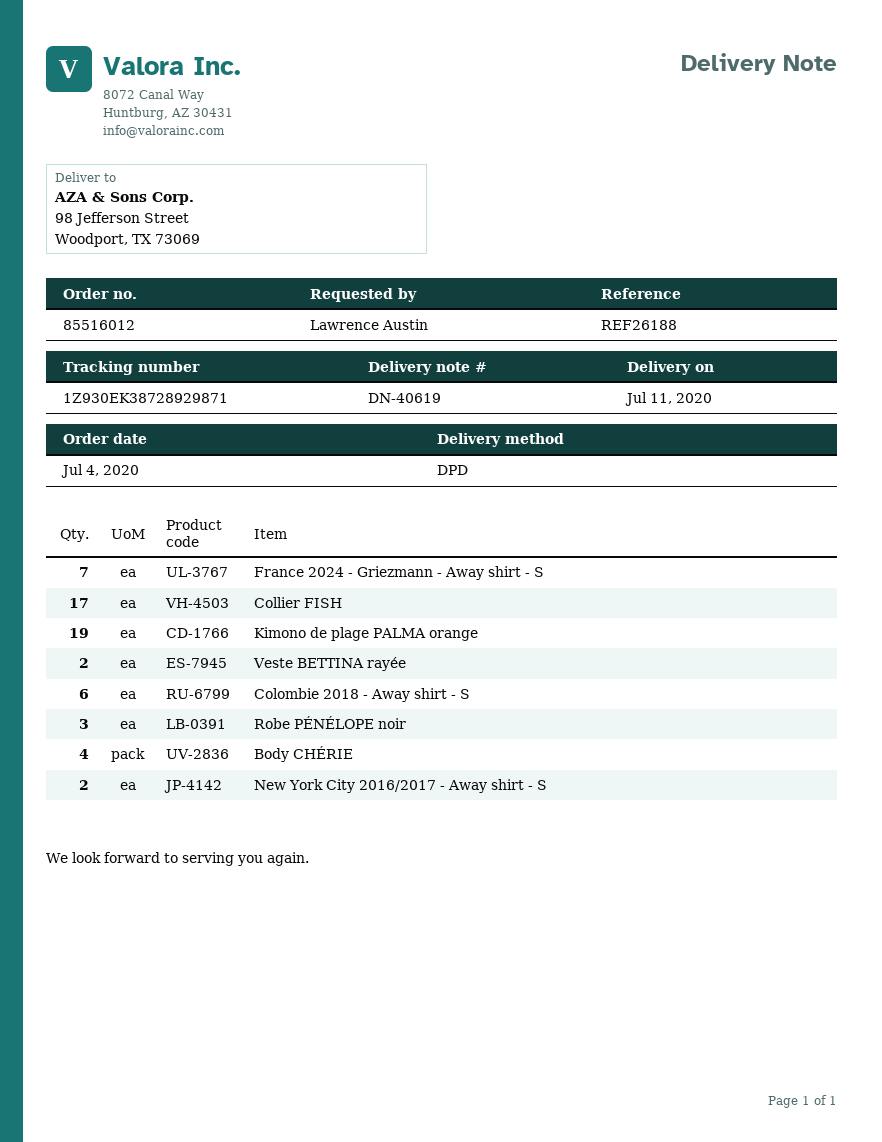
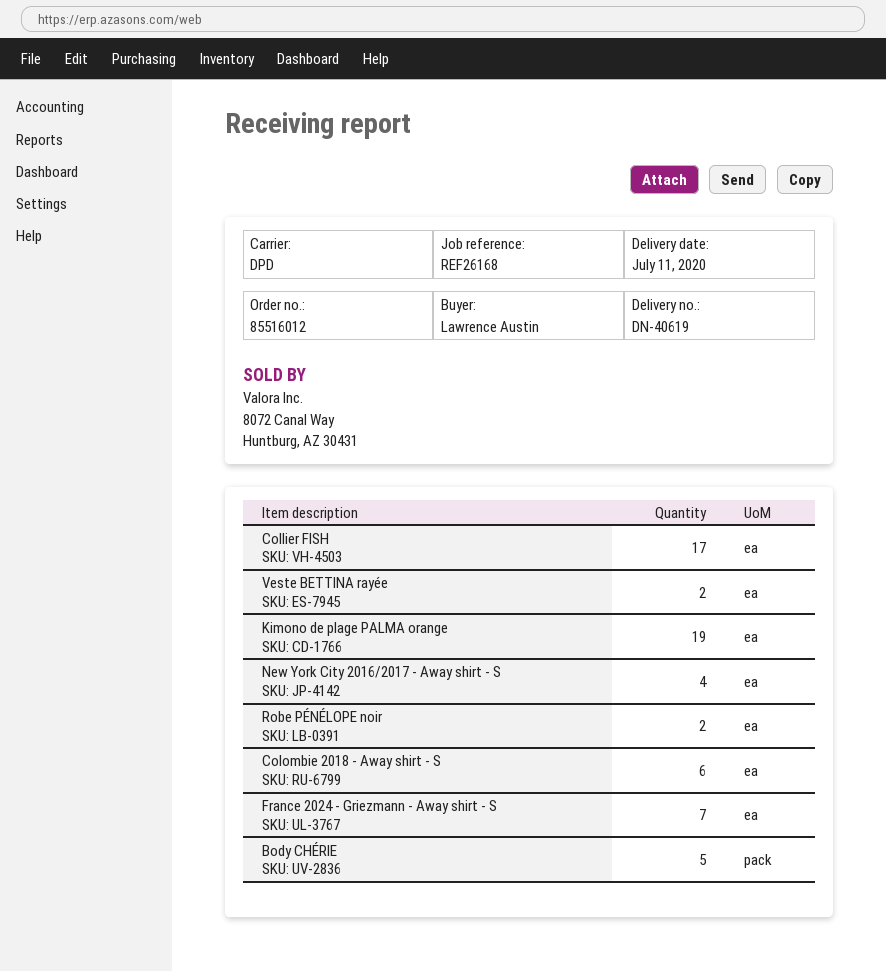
reference: REF26188 -> REF26168
Robe PÉNÉLOPE noir: 3 -> 2
Body CHÉRIE: 4 -> 5
New York City 2016/2017 - Away shirt - S: 2 -> 4

